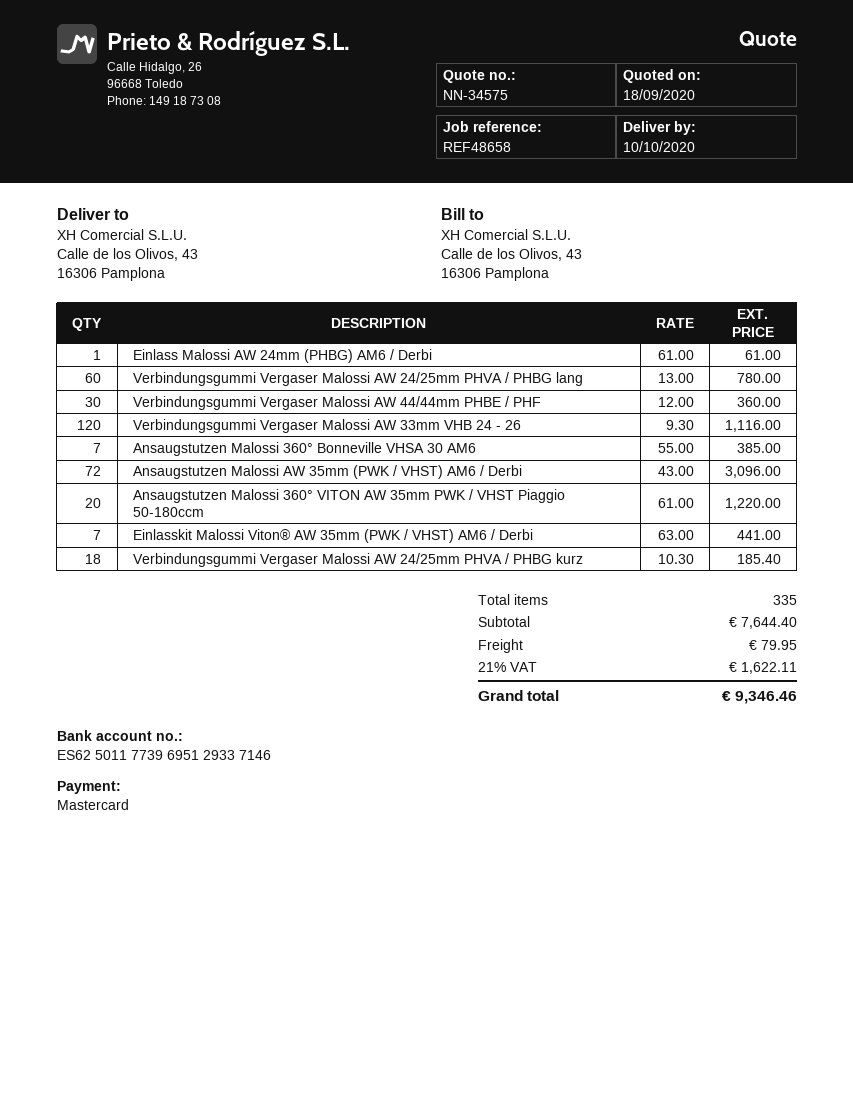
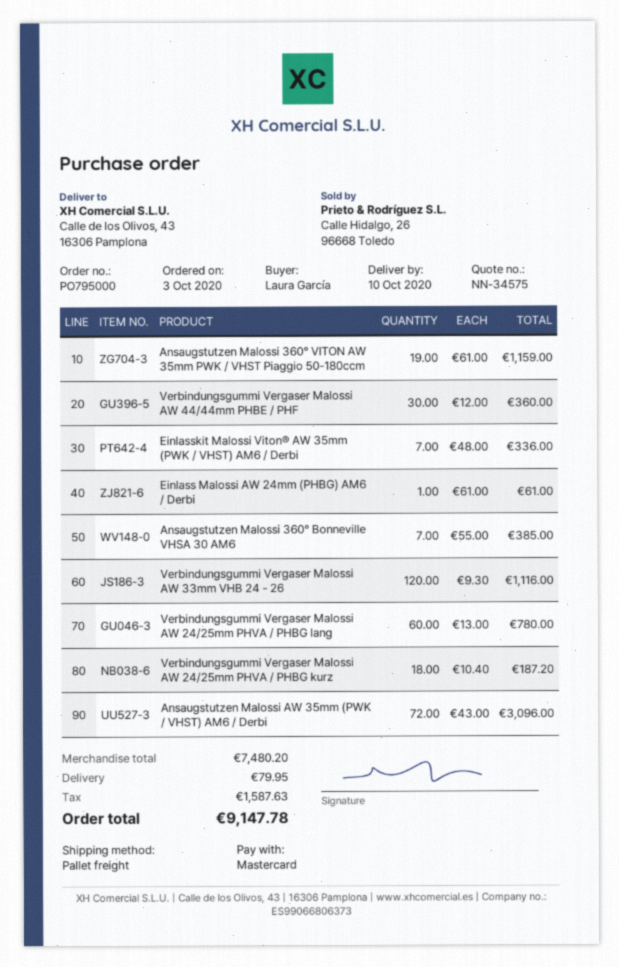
Ansaugstutzen Malossi 360° VITON AW 35mm PWK / VHST Piaggio 50-180ccm: 20 x 61.00 = 1220.00 -> 19 x 61.00 = 1159.00
Einlasskit Malossi Viton® AW 35mm (PWK / VHST) AM6 / Derbi: 7 x 63.00 = 441.00 -> 7 x 48.00 = 336.00
Verbindungsgummi Vergaser Malossi AW 24/25mm PHVA / PHBG kurz: 18 x 10.30 = 185.40 -> 18 x 10.40 = 187.20
subtotal: 7644.40 -> 7480.20
tax: 1622.11 -> 1587.63
total: 9346.46 -> 9147.78

